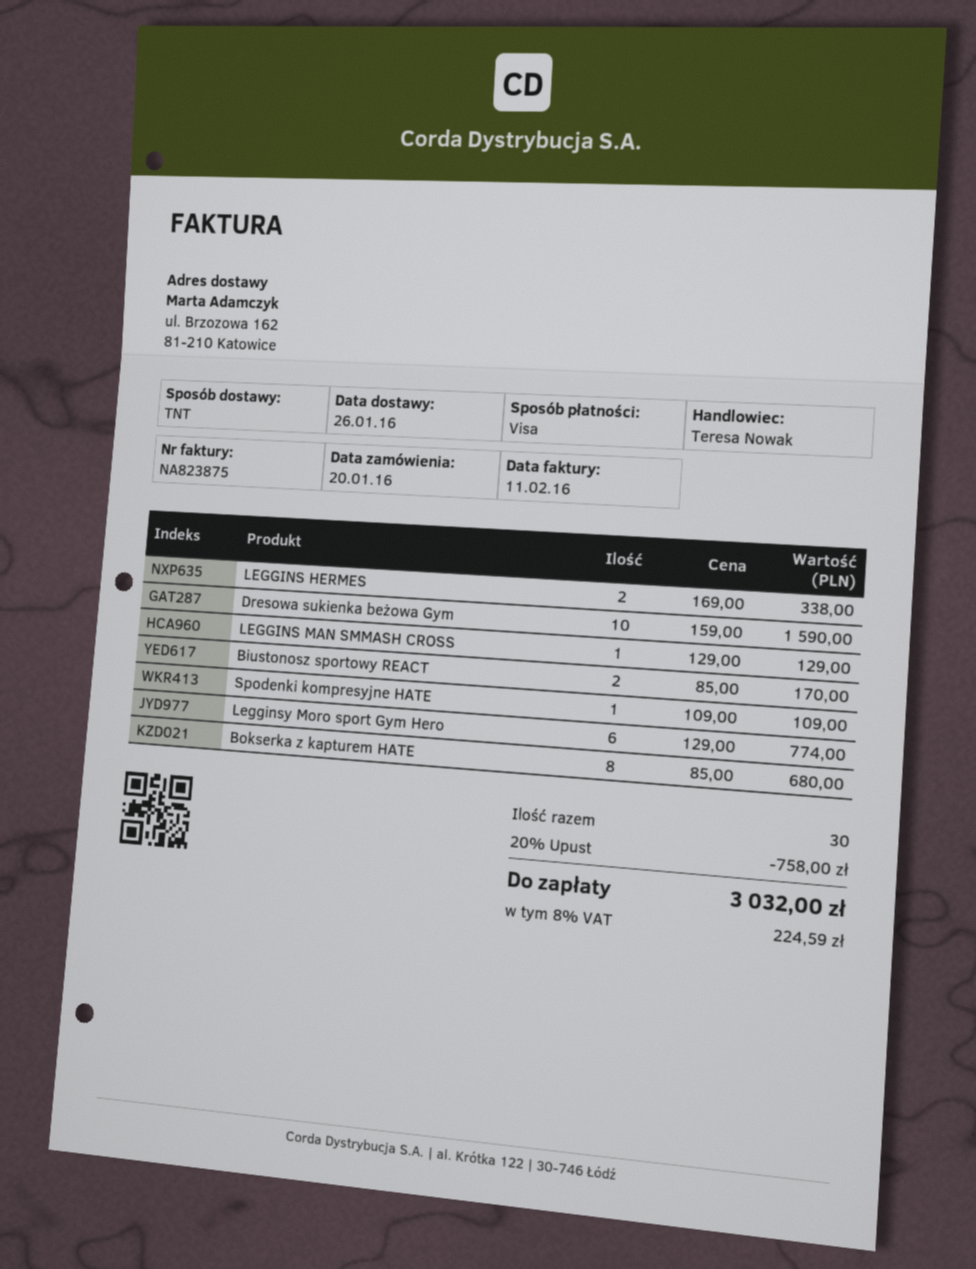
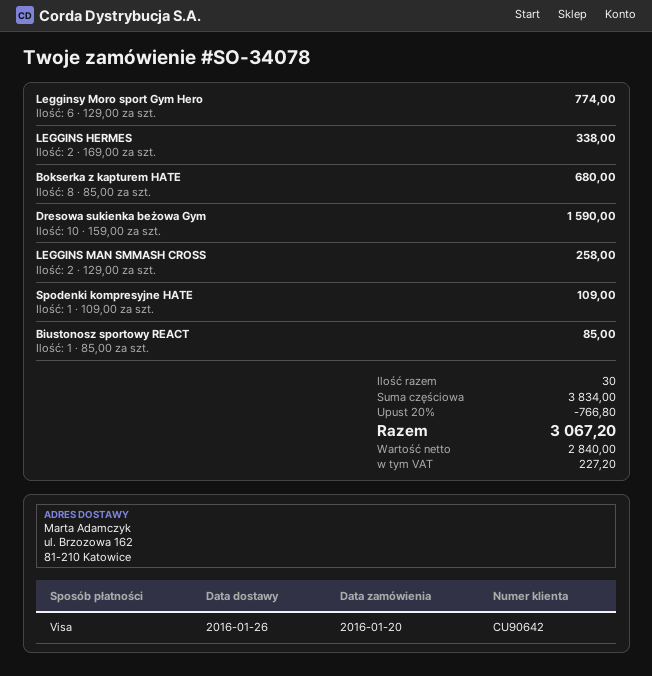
LEGGINS MAN SMMASH CROSS: 1 x 129.00 = 129.00 -> 2 x 129.00 = 258.00
Biustonosz sportowy REACT: 2 x 85.00 = 170.00 -> 1 x 85.00 = 85.00
discount: 20% = 758.00 -> 20% = 766.80
tax: 224.59 -> 227.20
total: 3032.00 -> 3067.20

